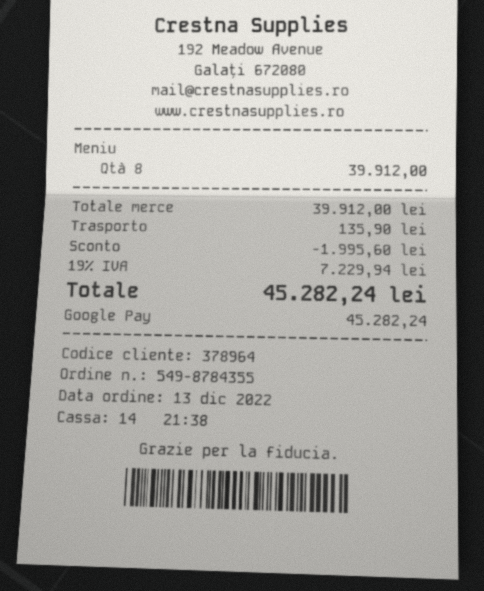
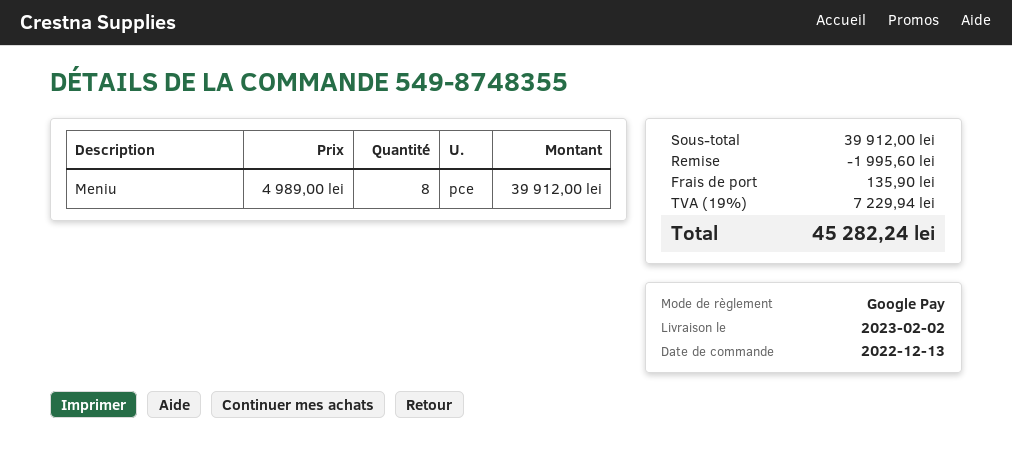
order number: 549-8784355 -> 549-8748355

